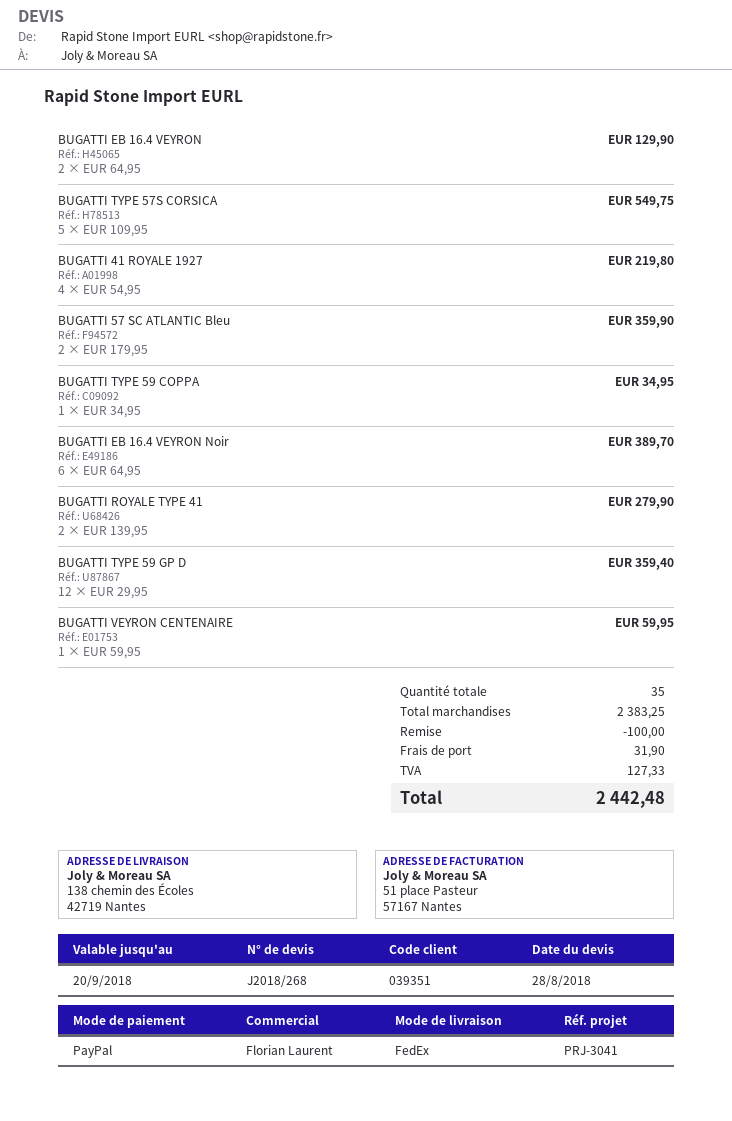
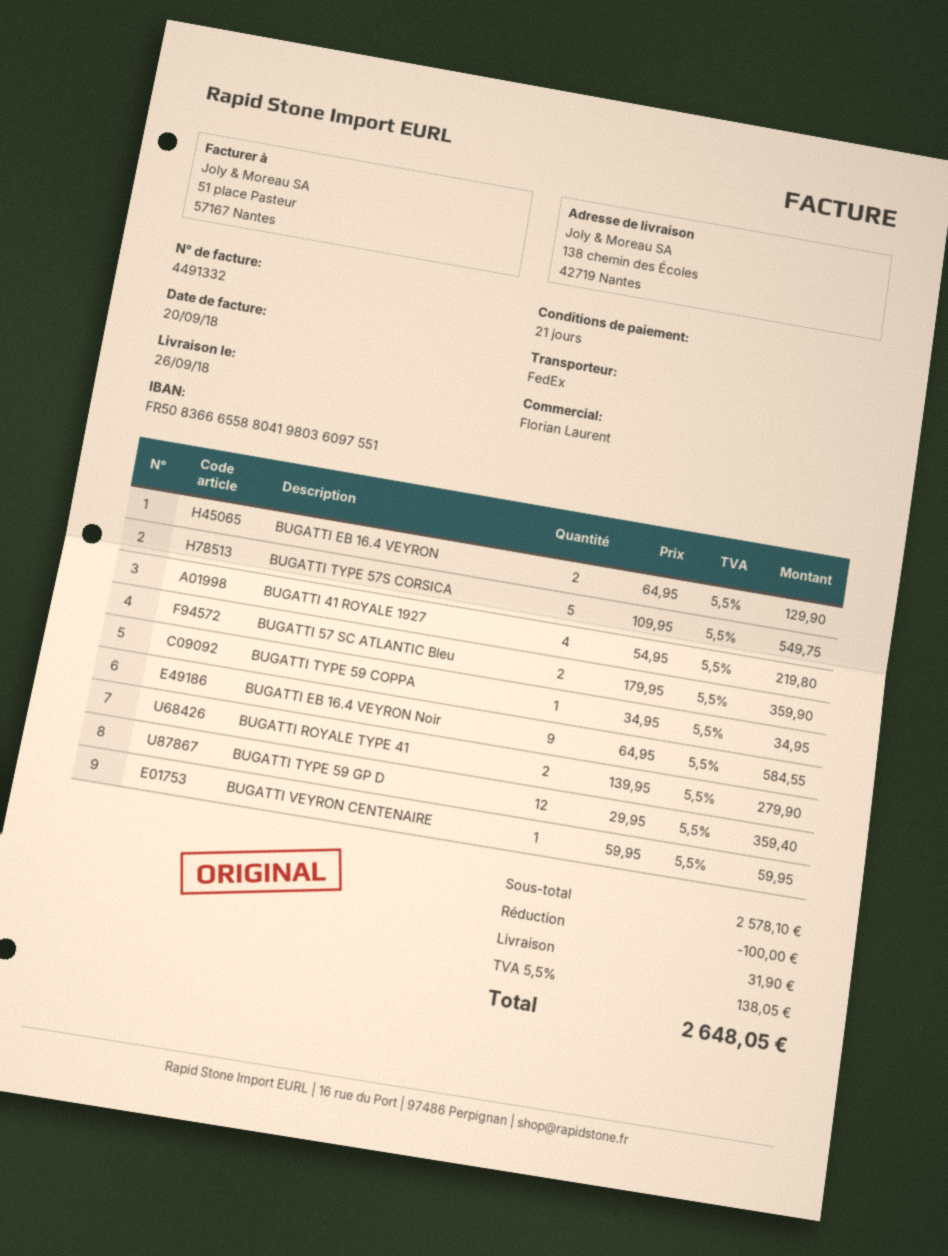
BUGATTI EB 16.4 VEYRON Noir: 6 x 64.95 = 389.70 -> 9 x 64.95 = 584.55
subtotal: 2383.25 -> 2578.10
tax: 127.33 -> 138.05
total: 2442.48 -> 2648.05

